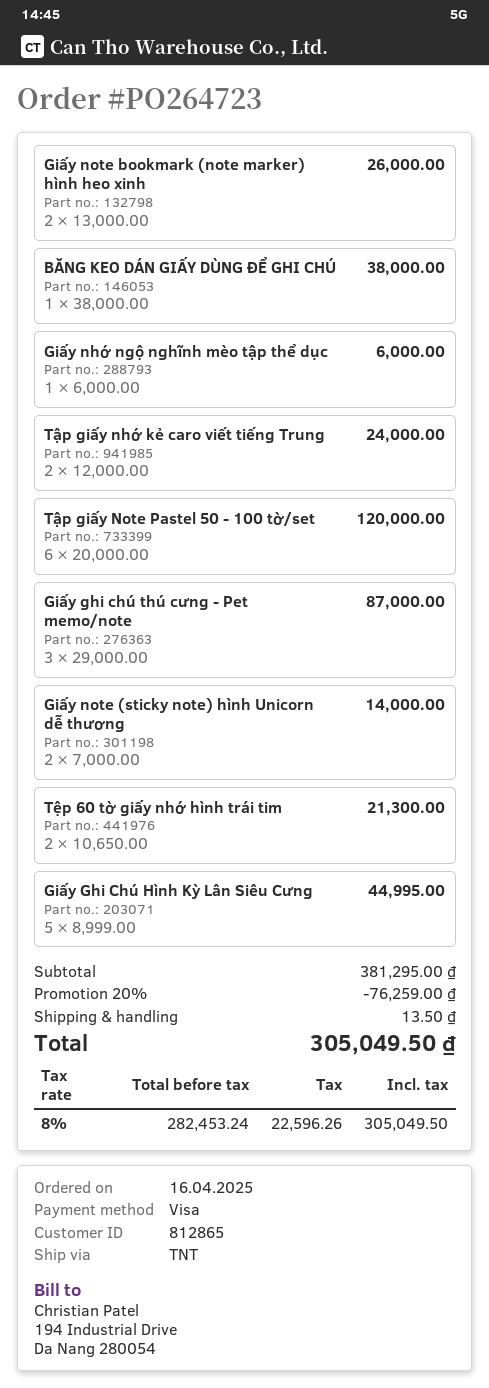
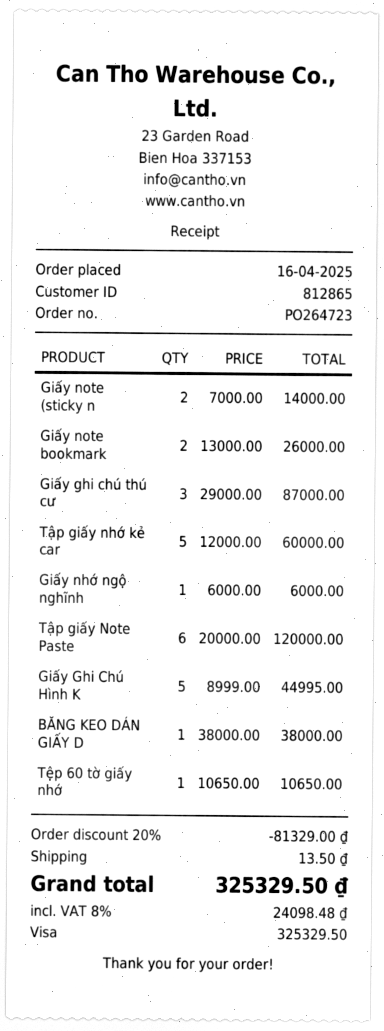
Tập giấy nhớ kẻ caro viết tiếng Trung: 2 x 12000.00 = 24000.00 -> 5 x 12000.00 = 60000.00
Tệp 60 tờ giấy nhớ hình trái tim: 2 x 10650.00 = 21300.00 -> 1 x 10650.00 = 10650.00
discount: 20% = 76259.00 -> 20% = 81329.00
tax: 8% = 22596.26 -> 8% = 24098.48
total: 305049.50 -> 325329.50

